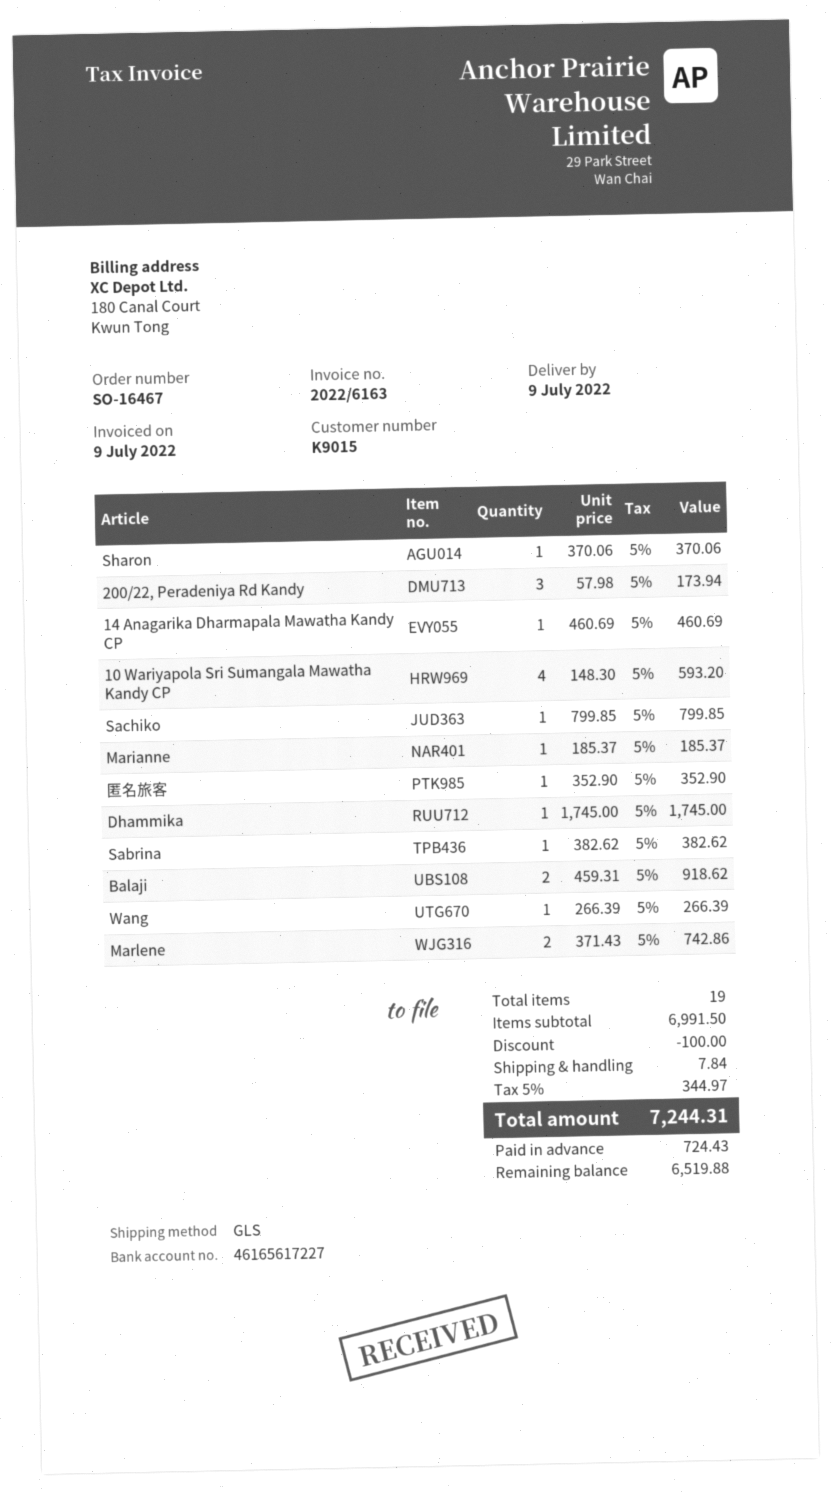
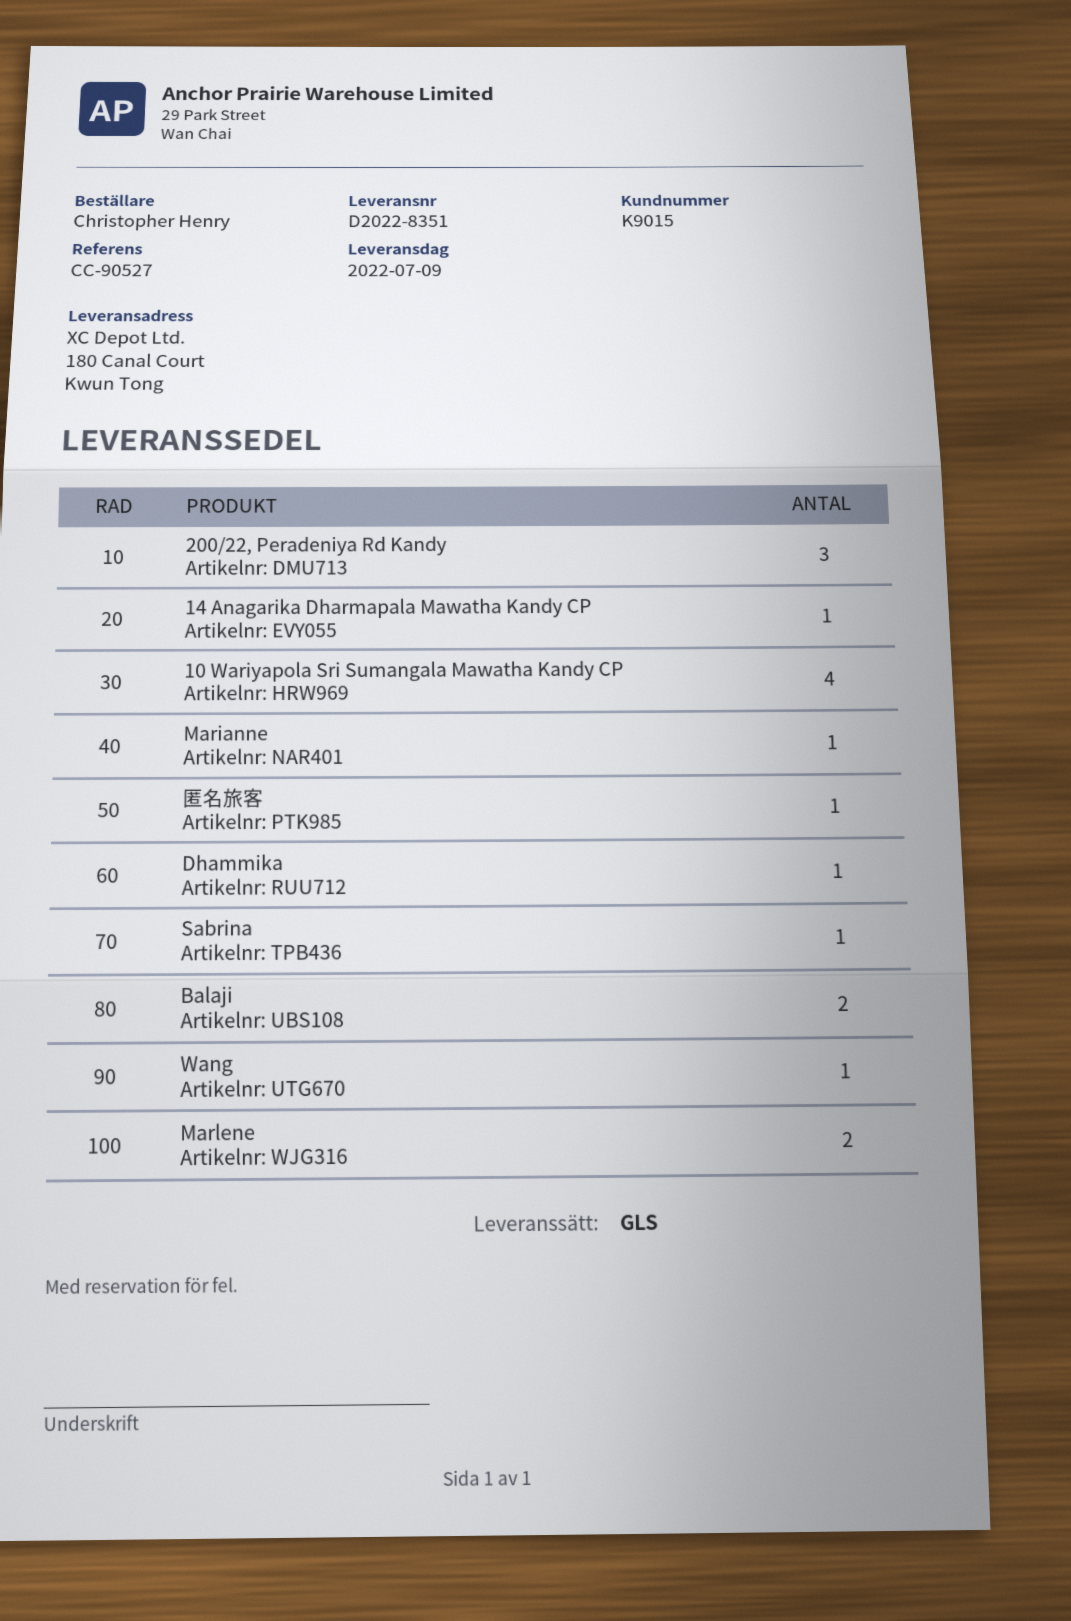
Sharon: 1 -> none
Sachiko: 1 -> none

